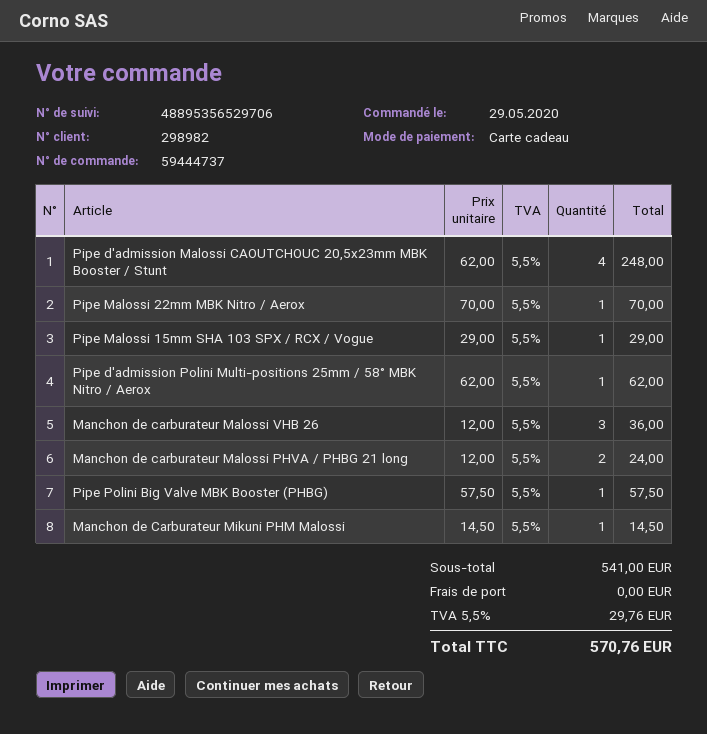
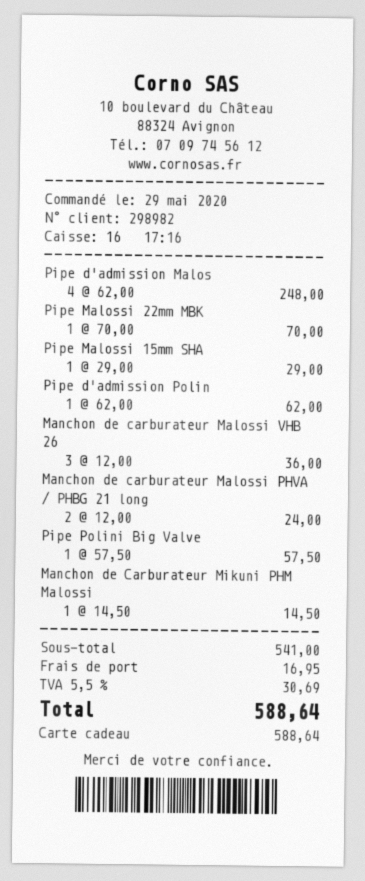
shipping: 0.00 -> 16.95
tax: 5.5% = 29.76 -> 5.5% = 30.69
total: 570.76 -> 588.64

